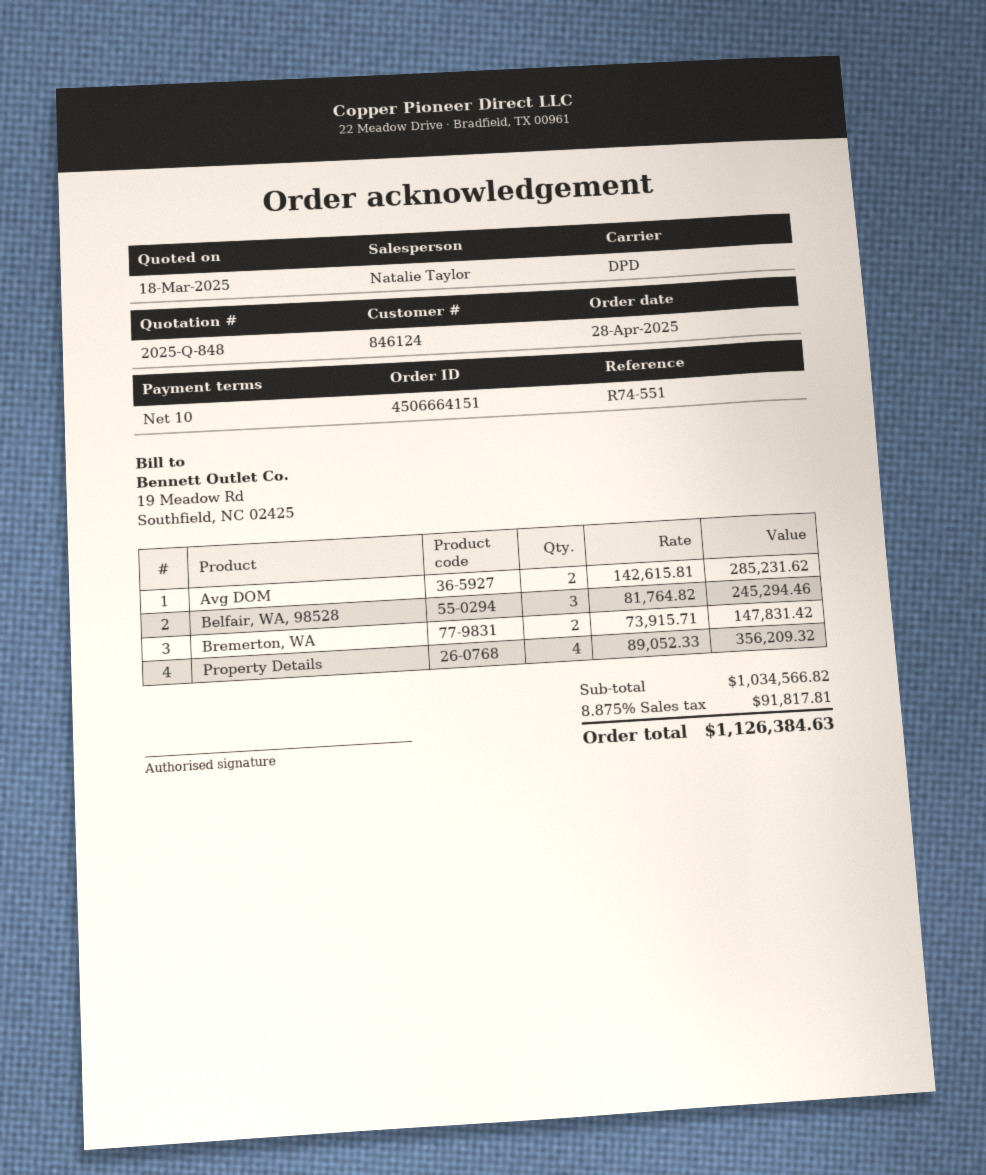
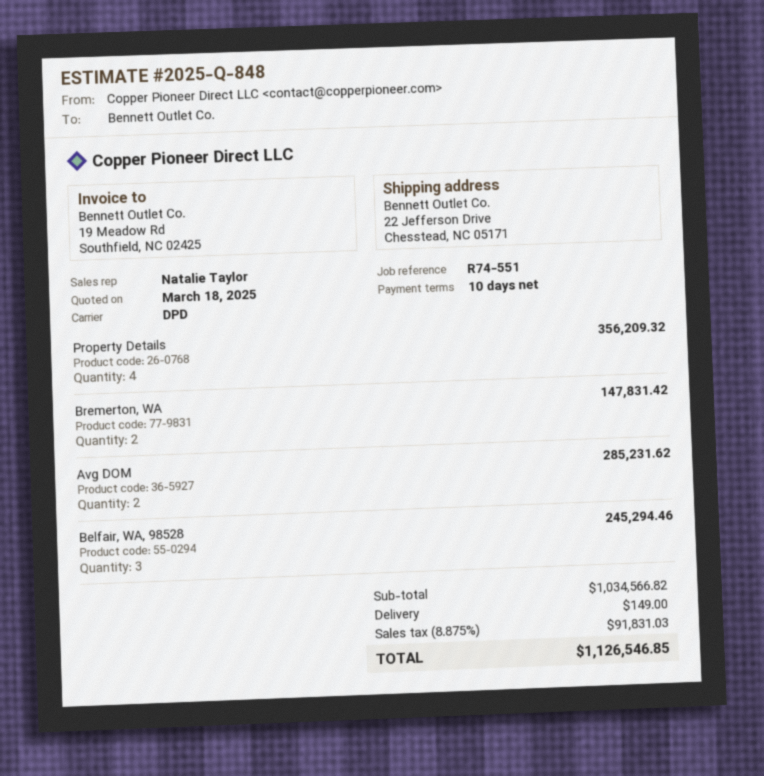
shipping: none -> 149.00
tax: 8.875% = 91817.81 -> 8.875% = 91831.03
total: 1126384.63 -> 1126546.85

